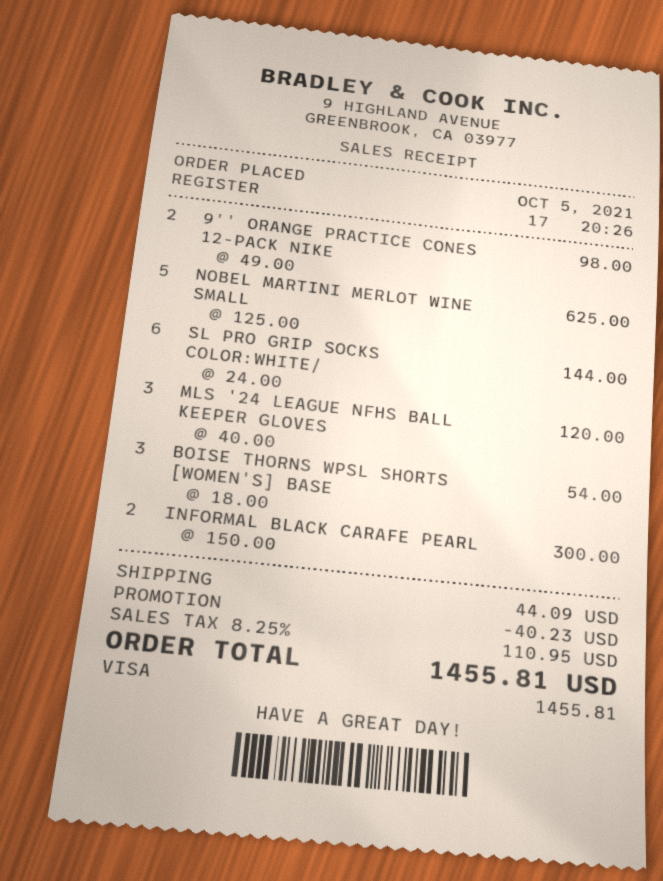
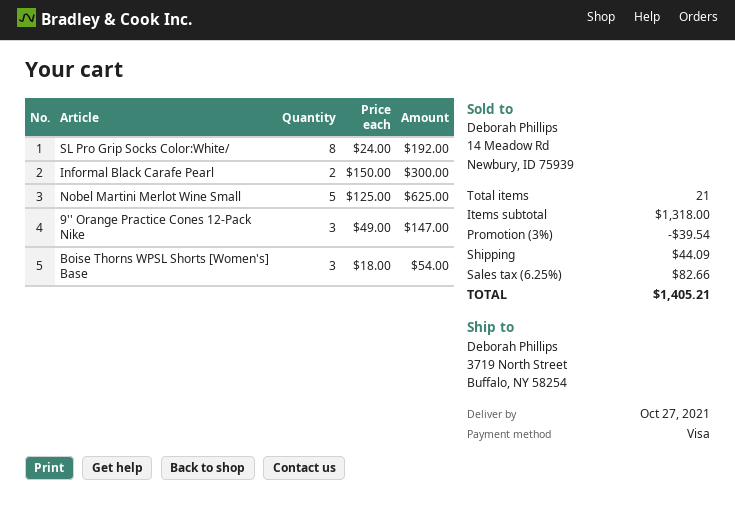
9'' ORANGE PRACTICE CONES 12-PACK NIKE: 2 x 49.00 = 98.00 -> 3 x 49.00 = 147.00
SL PRO GRIP SOCKS COLOR:WHITE/: 6 x 24.00 = 144.00 -> 8 x 24.00 = 192.00
MLS '24 LEAGUE NFHS BALL KEEPER GLOVES: 3 x 40.00 = 120.00 -> none
discount: 40.23 -> 39.54
tax: 8.25% = 110.95 -> 6.25% = 82.66
total: 1455.81 -> 1405.21

